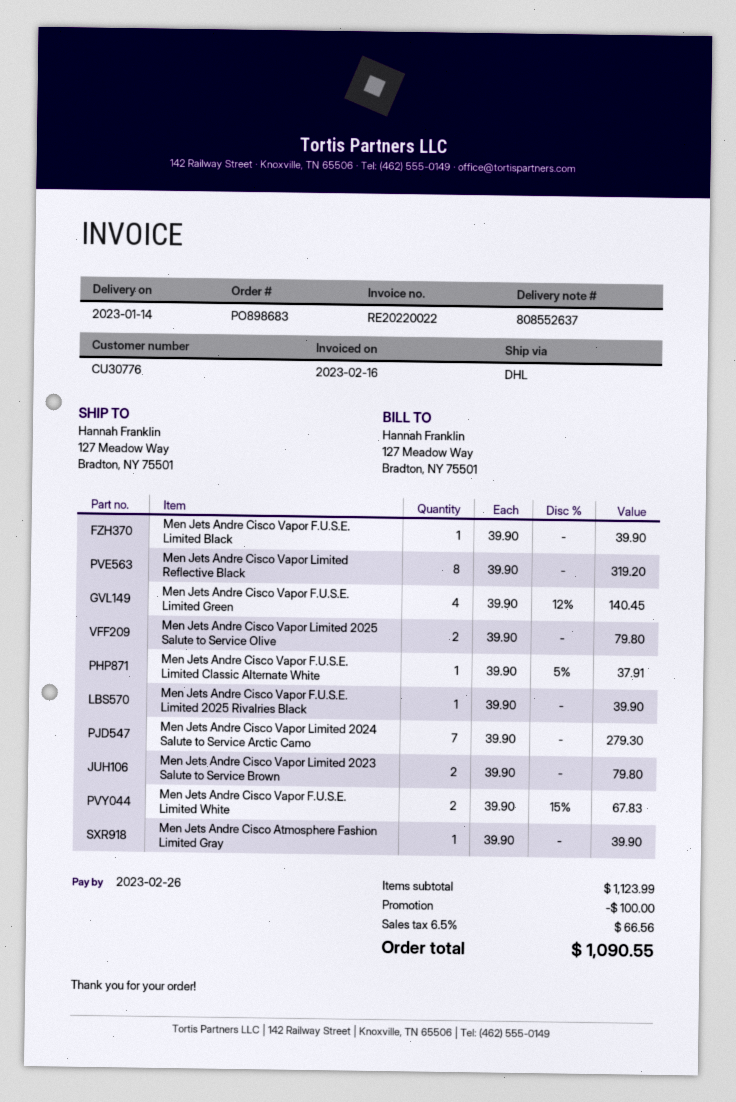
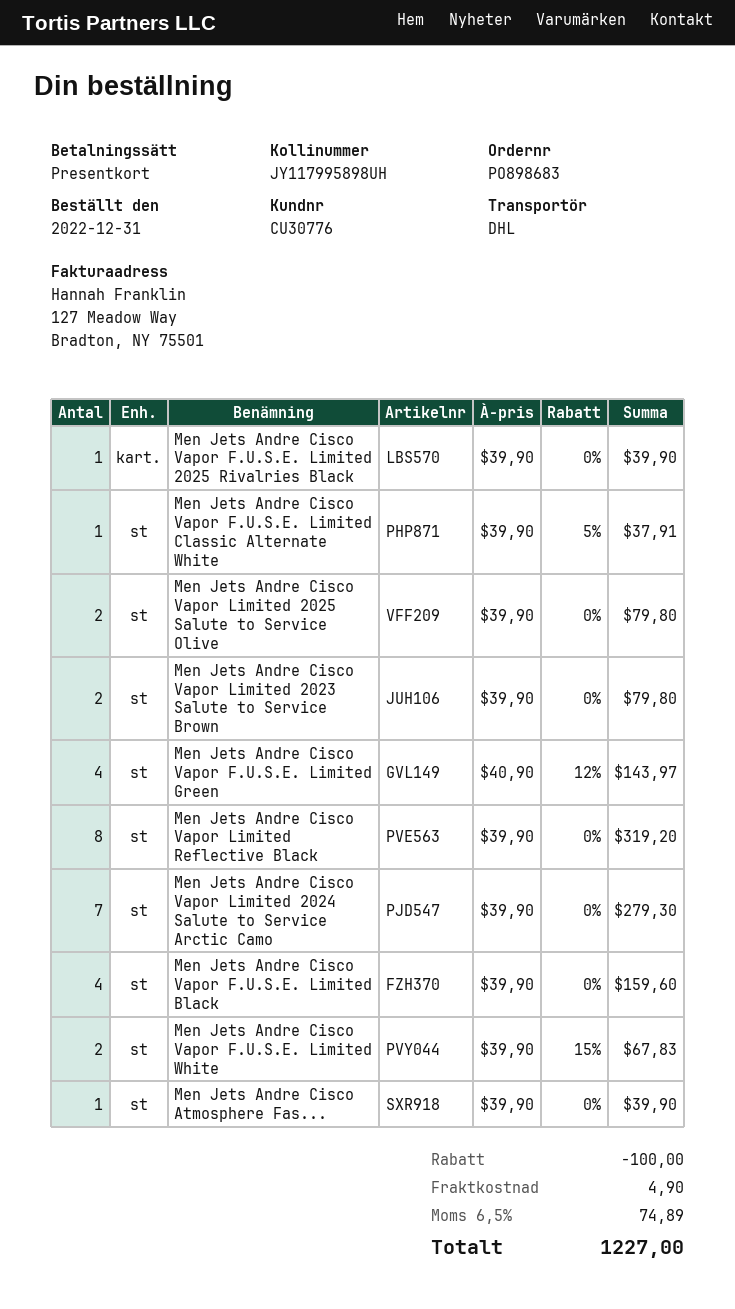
Men Jets Andre Cisco Vapor F.U.S.E. Limited Black: 1 x 39.90 = 39.90 -> 4 x 39.90 = 159.60
Men Jets Andre Cisco Vapor F.U.S.E. Limited Green: 4 x 39.90 - 12% = 140.45 -> 4 x 40.90 - 12% = 143.97
shipping: none -> 4.90
tax: 6.5% = 66.56 -> 6.5% = 74.89
total: 1090.55 -> 1227.00

